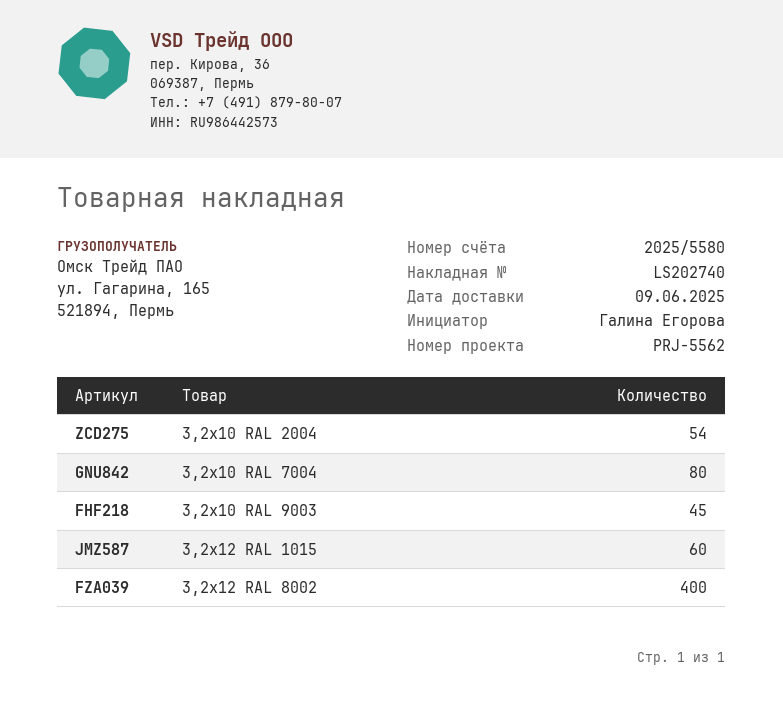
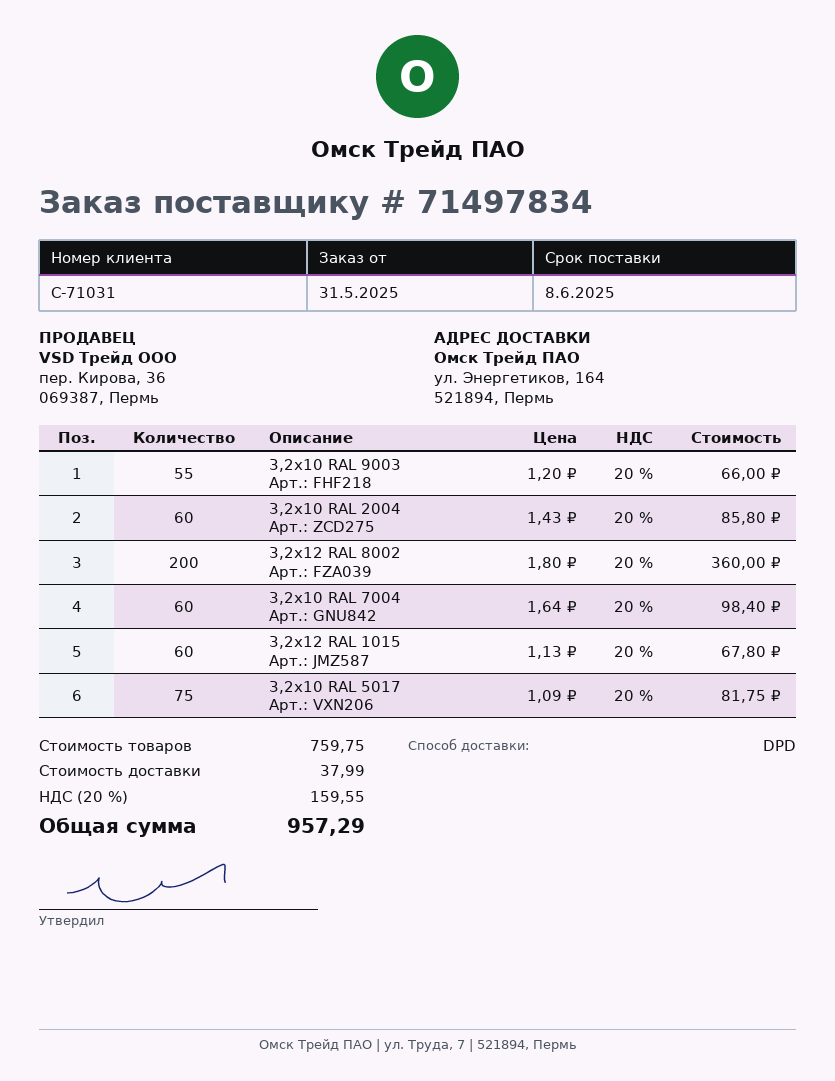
delivery date: 2025-06-09 -> 2025-06-08
ship to: ул. Гагарина, 165, 521894, Пермь -> ул. Энергетиков, 164, 521894, Пермь
3,2x10 RAL 2004: 54 -> 60
3,2x10 RAL 7004: 80 -> 60
3,2x10 RAL 9003: 45 -> 55
3,2x12 RAL 8002: 400 -> 200
3,2x10 RAL 5017: none -> 75

